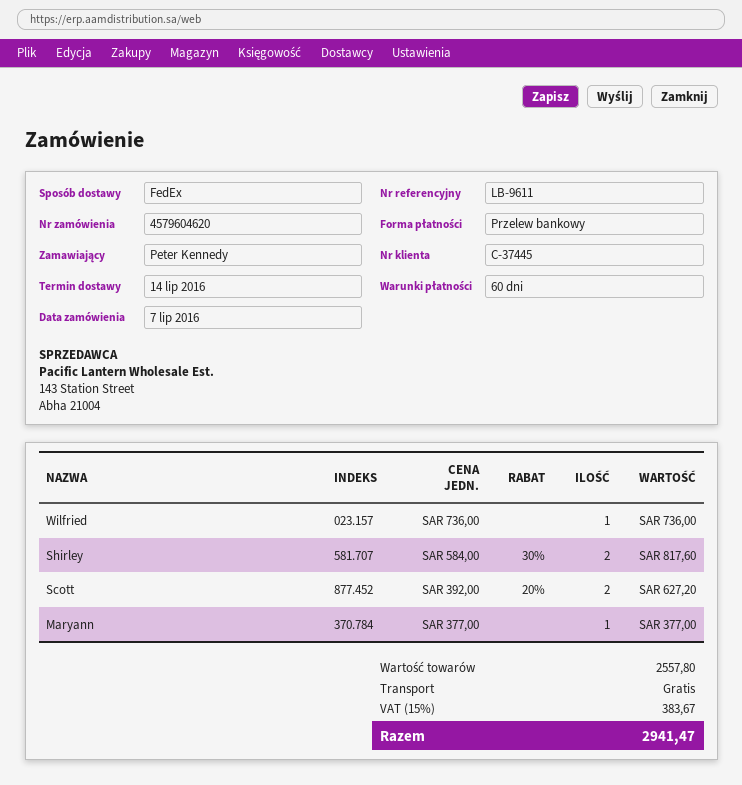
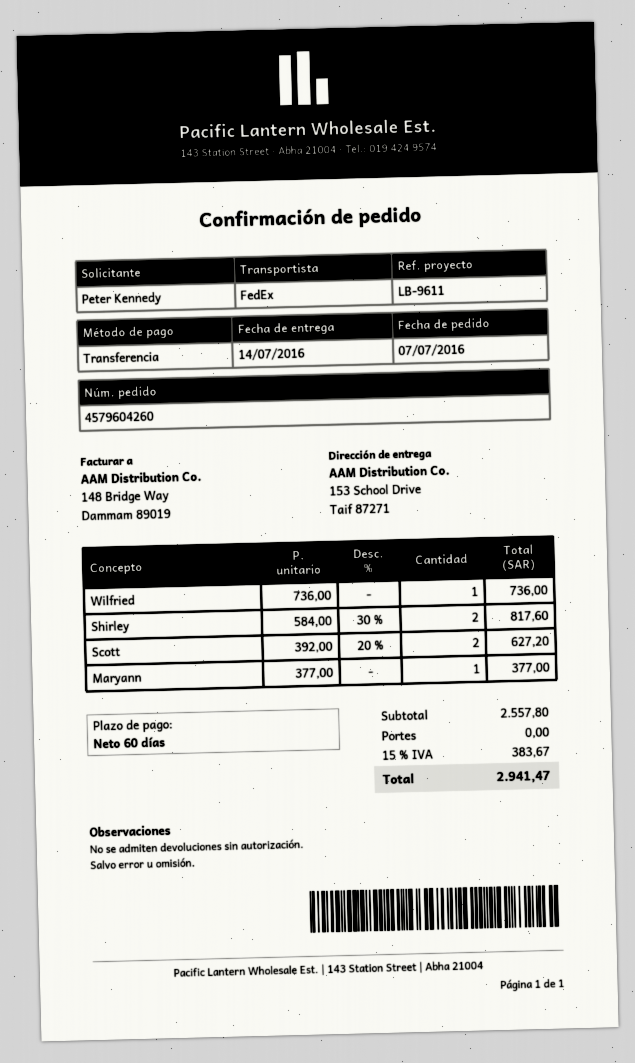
order number: 4579604620 -> 4579604260

